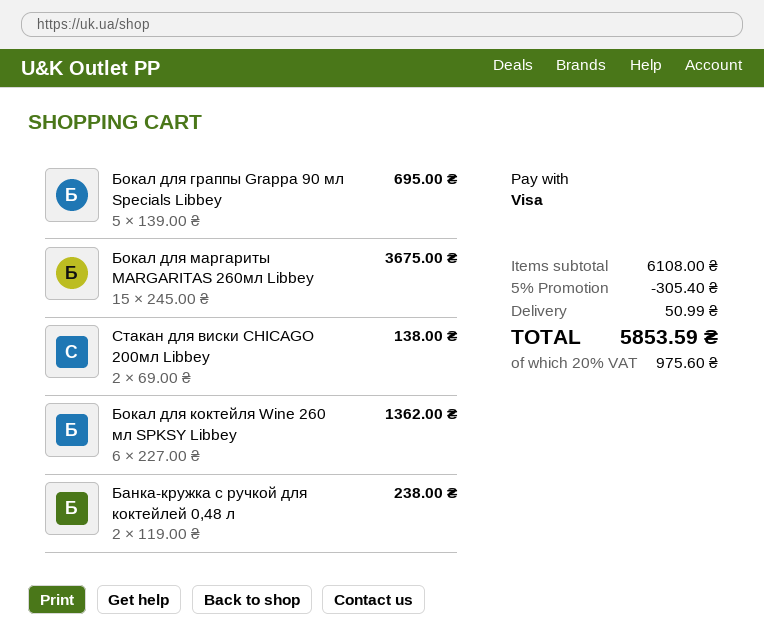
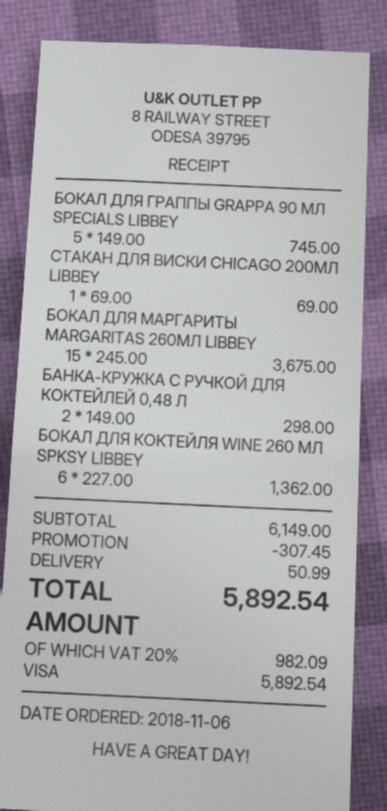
Бокал для граппы Grappa 90 мл Specials Libbey: 5 x 139.00 = 695.00 -> 5 x 149.00 = 745.00
Стакан для виски CHICAGO 200мл Libbey: 2 x 69.00 = 138.00 -> 1 x 69.00 = 69.00
Банка-кружка c ручкой для коктейлей 0,48 л: 2 x 119.00 = 238.00 -> 2 x 149.00 = 298.00
subtotal: 6108.00 -> 6149.00
discount: 305.40 -> 307.45
tax: 20% = 975.60 -> 20% = 982.09
total: 5853.59 -> 5892.54

